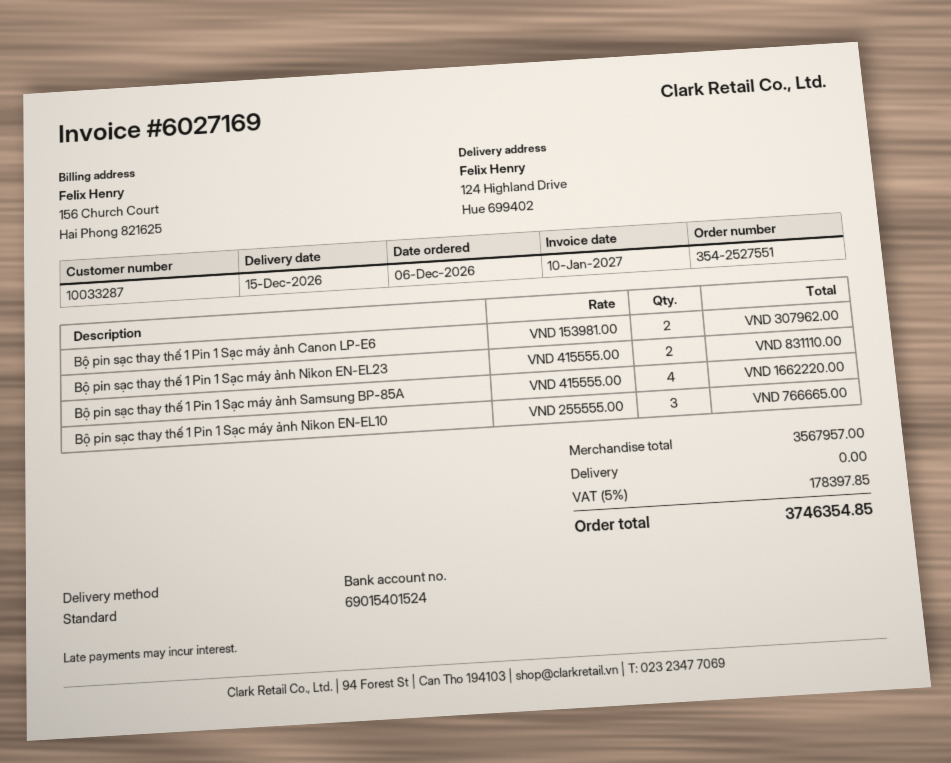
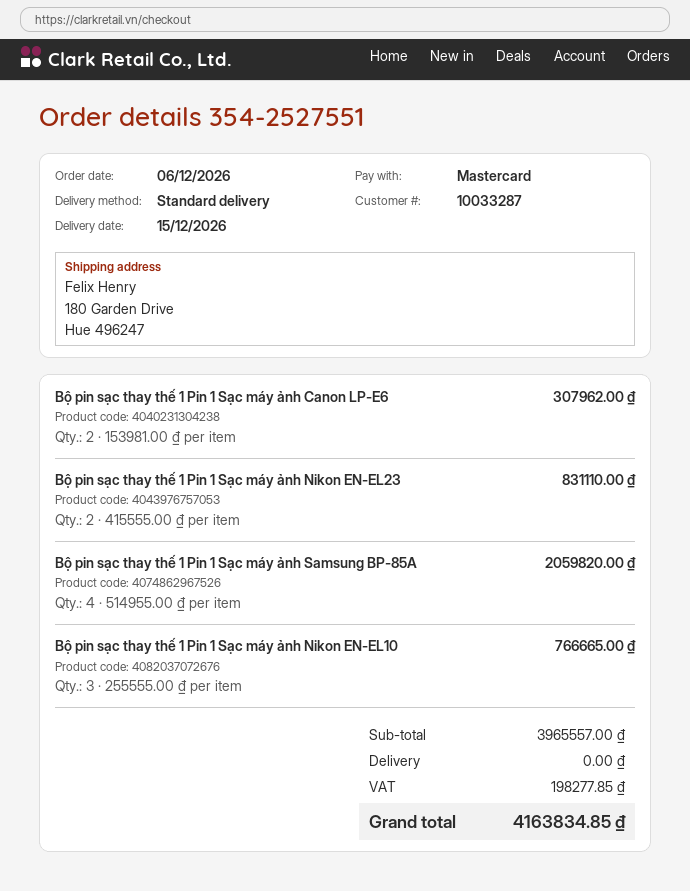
ship to: 124 Highland Drive, Hue 699402 -> 180 Garden Drive, Hue 496247
Bộ pin sạc thay thế 1 Pin 1 Sạc máy ảnh Samsung BP-85A: 4 x 415555.00 = 1662220.00 -> 4 x 514955.00 = 2059820.00
subtotal: 3567957.00 -> 3965557.00
tax: 178397.85 -> 198277.85
total: 3746354.85 -> 4163834.85

